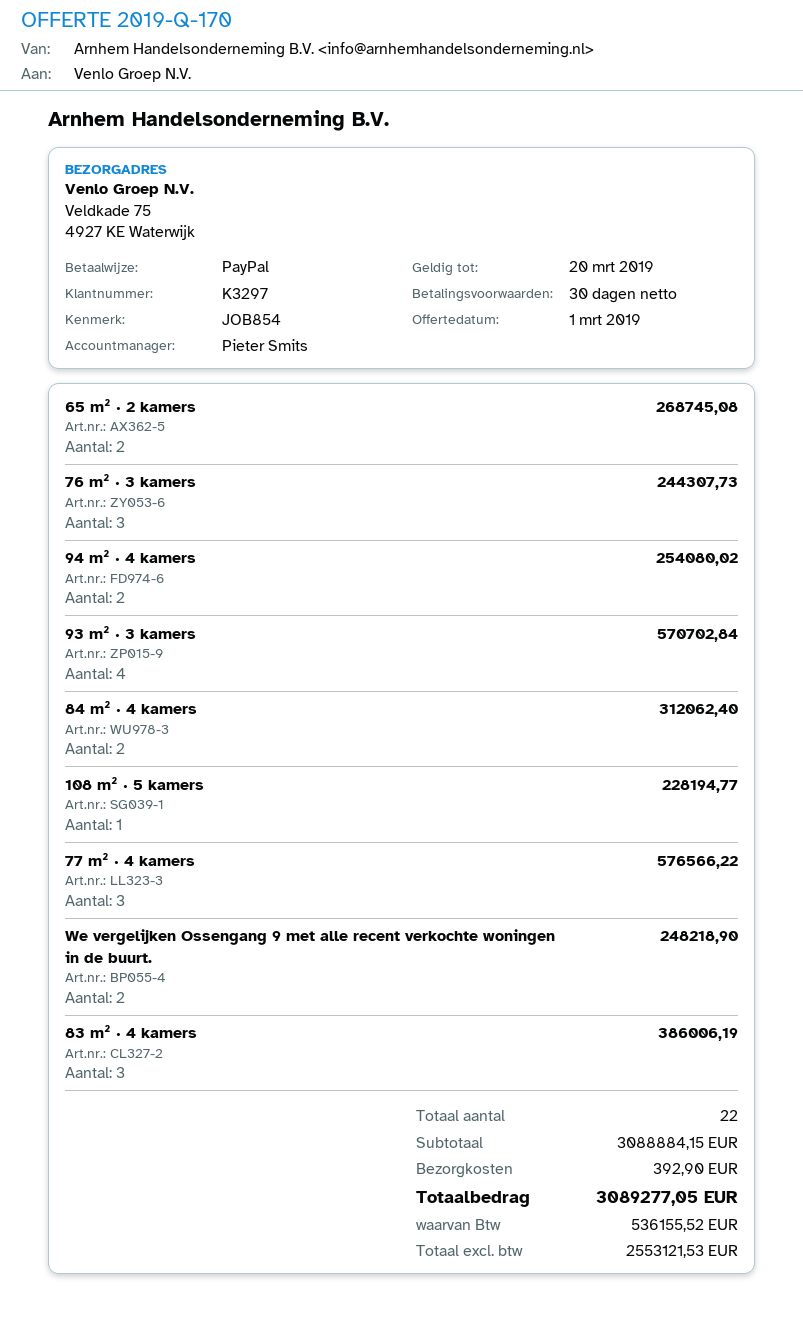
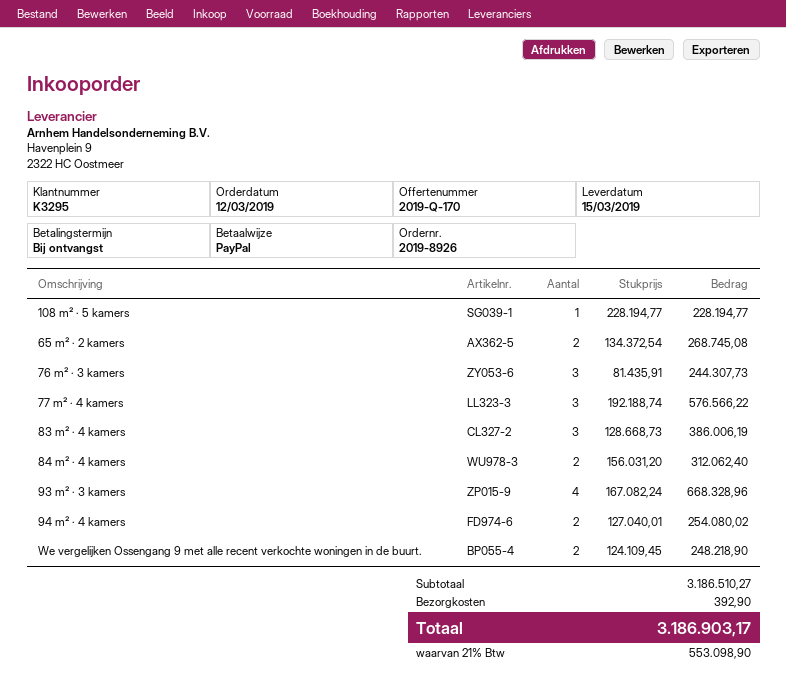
payment terms: 30 days -> on receipt
customer number: K3297 -> K3295
93 m² · 3 kamers: 4 for 570702.84 -> 4 for 668328.96
subtotal: 3088884.15 -> 3186510.27
tax: 536155.52 -> 553098.90
total: 3089277.05 -> 3186903.17

